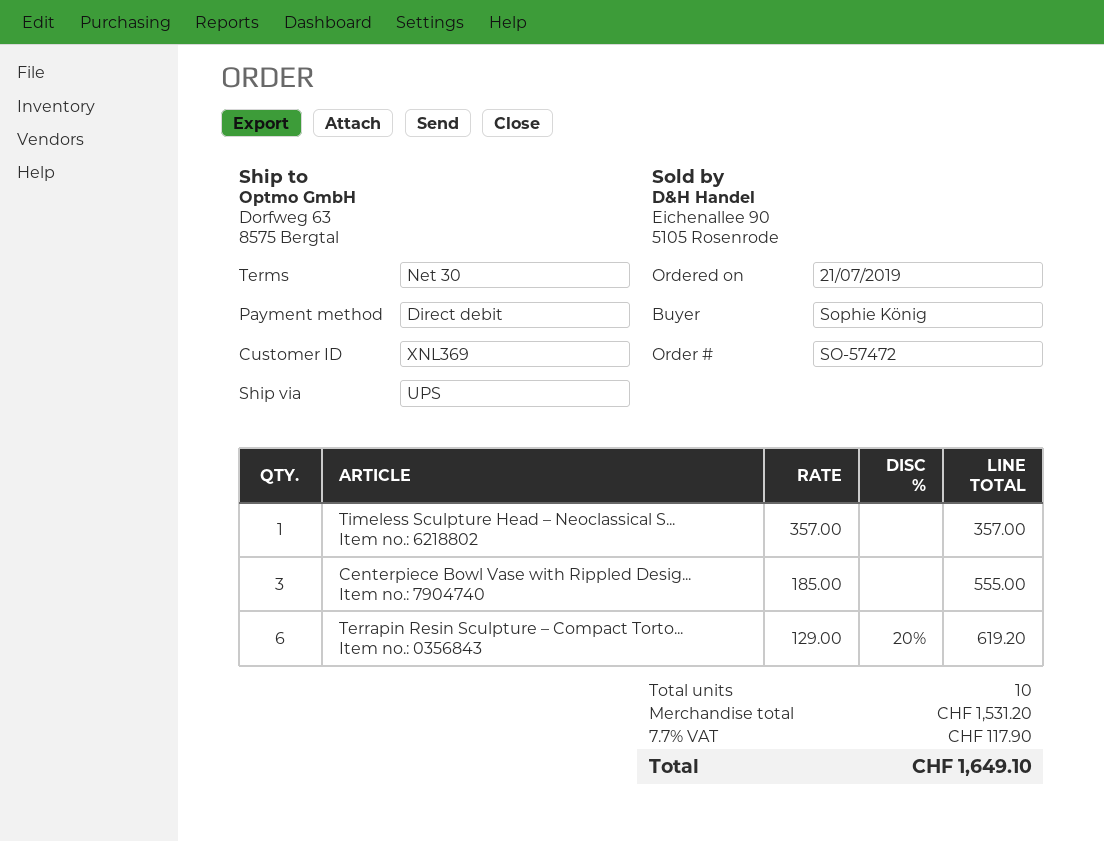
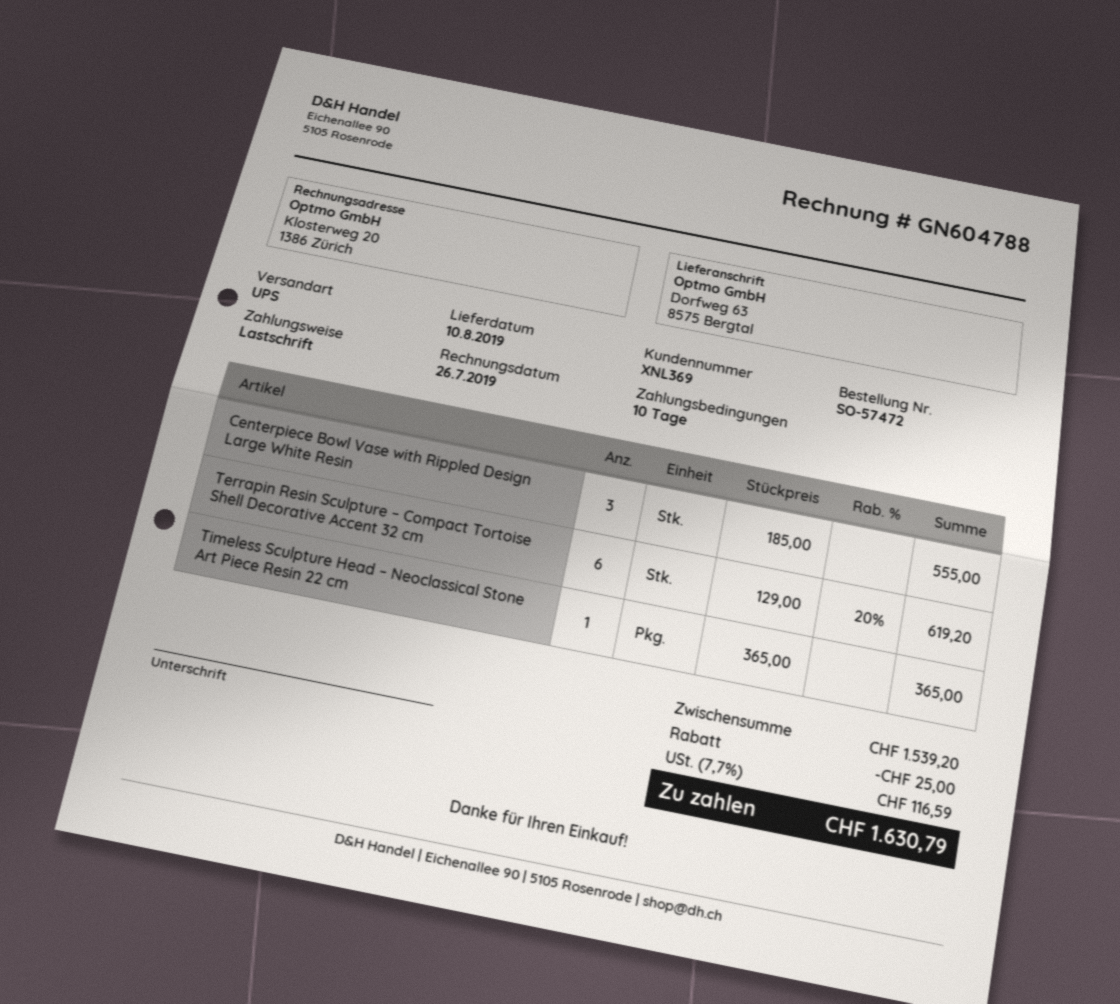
payment terms: 30 days -> 10 days
Timeless Sculpture Head – Neoclassical S...: 1 x 357.00 = 357.00 -> 1 x 365.00 = 365.00
subtotal: 1531.20 -> 1539.20
discount: none -> 25.00
tax: 7.7% = 117.90 -> 7.7% = 116.59
total: 1649.10 -> 1630.79

